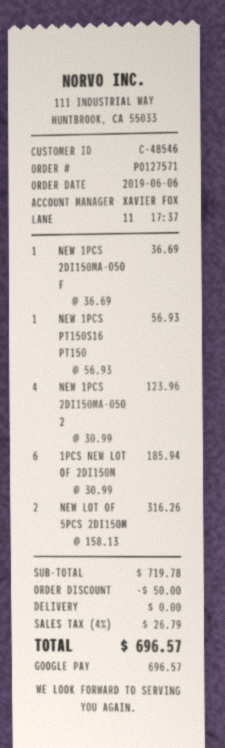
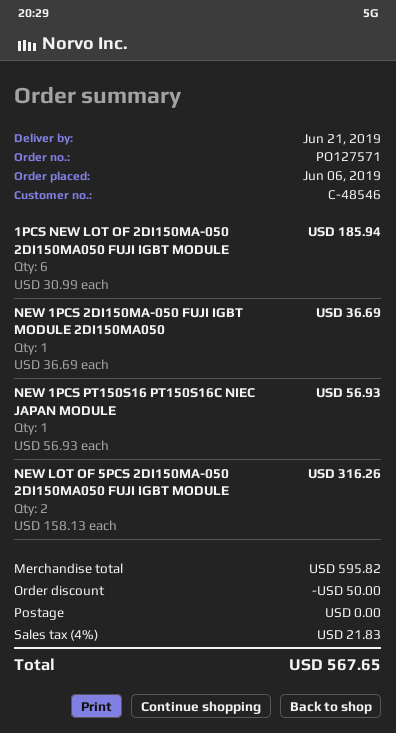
NEW 1PCS 2DI150MA-050 2: 4 x 30.99 = 123.96 -> none
subtotal: 719.78 -> 595.82
tax: 4% = 26.79 -> 4% = 21.83
total: 696.57 -> 567.65

